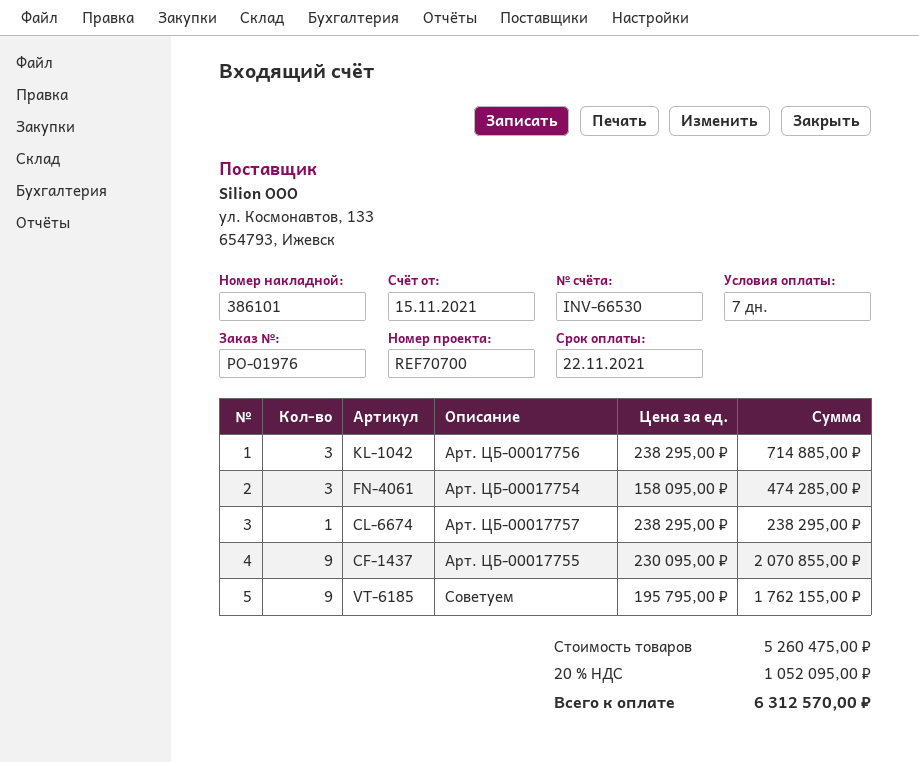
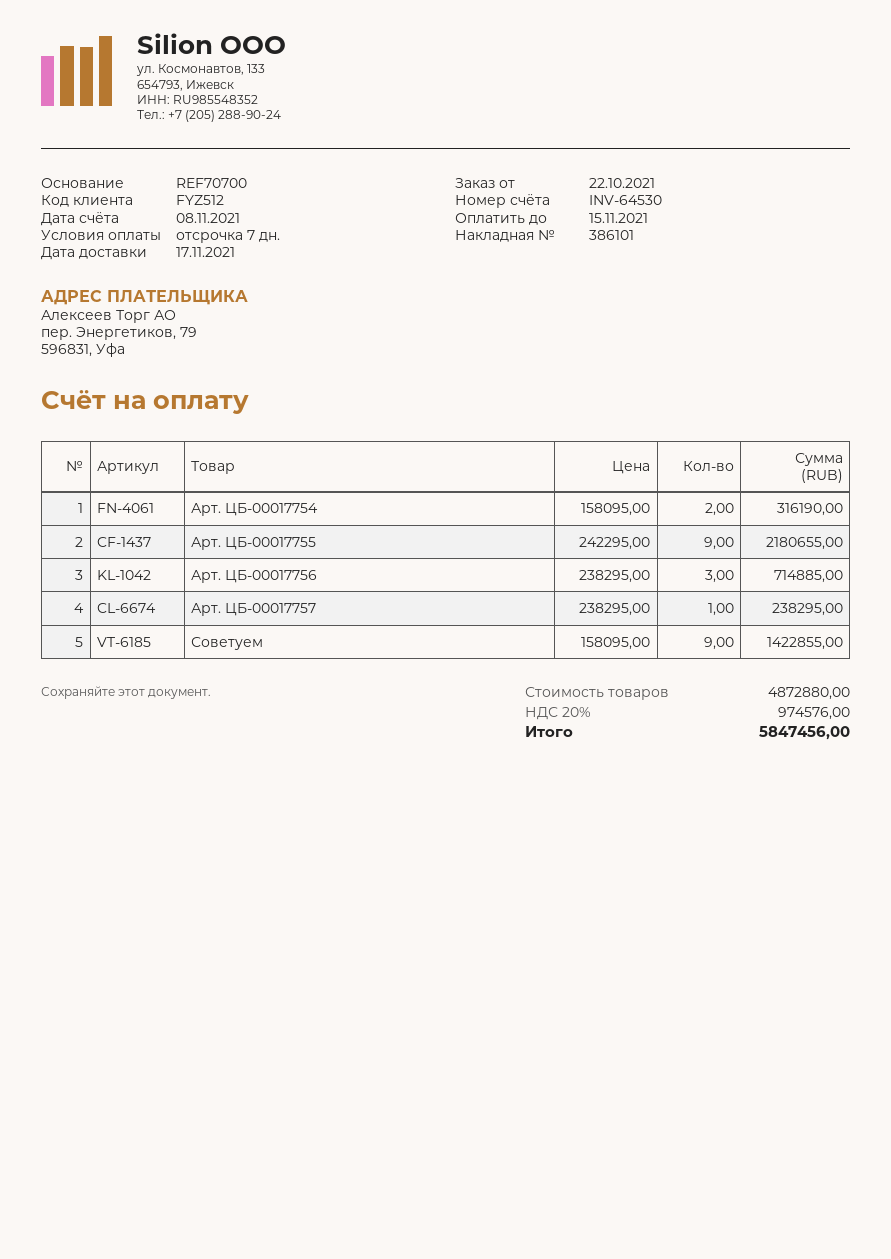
invoice number: INV-66530 -> INV-64530
invoice date: 2021-11-15 -> 2021-11-08
due date: 2021-11-22 -> 2021-11-15
Арт. ЦБ-00017754: 3 x 158095.00 = 474285.00 -> 2 x 158095.00 = 316190.00
Арт. ЦБ-00017755: 9 x 230095.00 = 2070855.00 -> 9 x 242295.00 = 2180655.00
Советуем: 9 x 195795.00 = 1762155.00 -> 9 x 158095.00 = 1422855.00
subtotal: 5260475.00 -> 4872880.00
tax: 20% = 1052095.00 -> 20% = 974576.00
total: 6312570.00 -> 5847456.00

